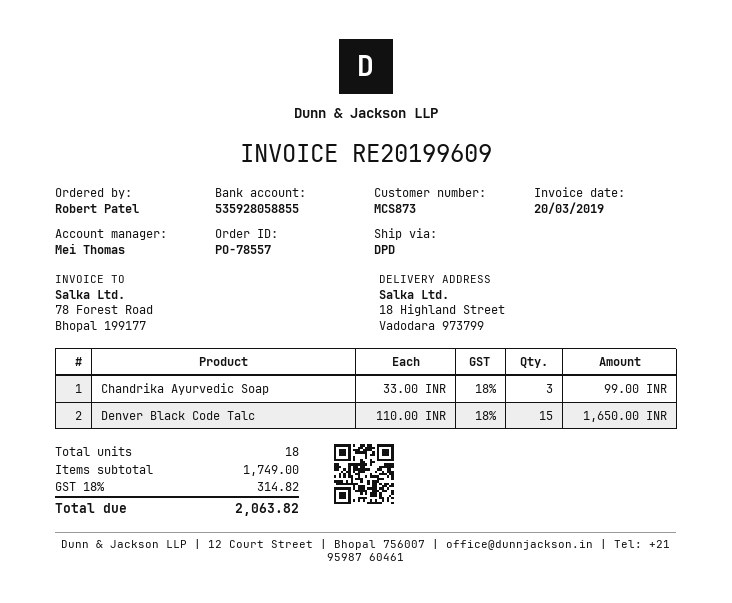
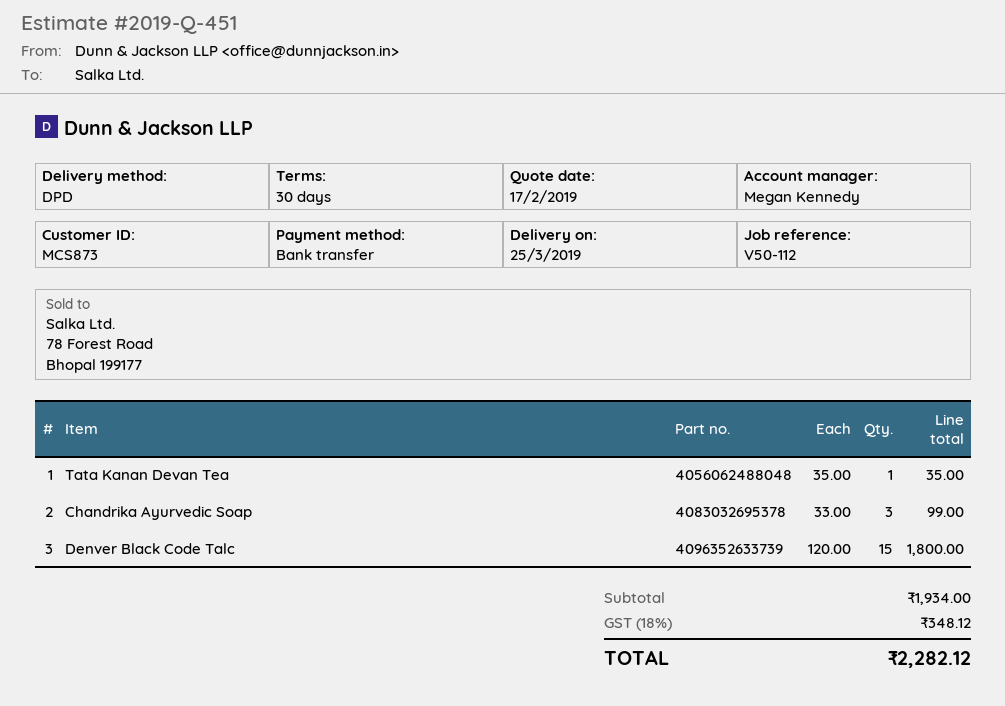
sales rep: Mei Thomas -> Megan Kennedy
Denver Black Code Talc: 15 x 110.00 = 1650.00 -> 15 x 120.00 = 1800.00
Tata Kanan Devan Tea: none -> 1 x 35.00 = 35.00
subtotal: 1749.00 -> 1934.00
tax: 18% = 314.82 -> 18% = 348.12
total: 2063.82 -> 2282.12

